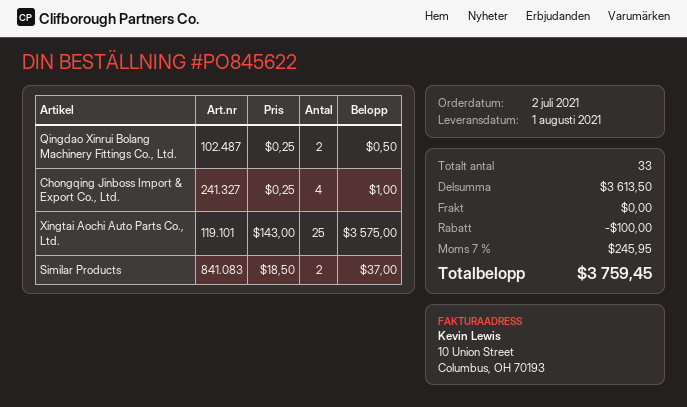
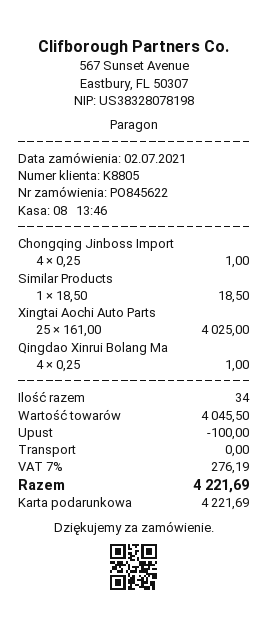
Qingdao Xinrui Bolang Machinery Fittings Co., Ltd.: 2 x 0.25 = 0.50 -> 4 x 0.25 = 1.00
Xingtai Aochi Auto Parts Co., Ltd.: 25 x 143.00 = 3575.00 -> 25 x 161.00 = 4025.00
Similar Products: 2 x 18.50 = 37.00 -> 1 x 18.50 = 18.50
total quantity: 33 -> 34
subtotal: 3613.50 -> 4045.50
tax: 7% = 245.95 -> 7% = 276.19
total: 3759.45 -> 4221.69

